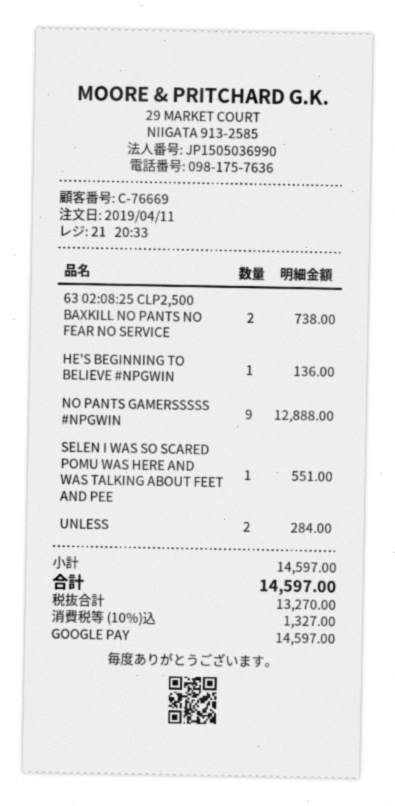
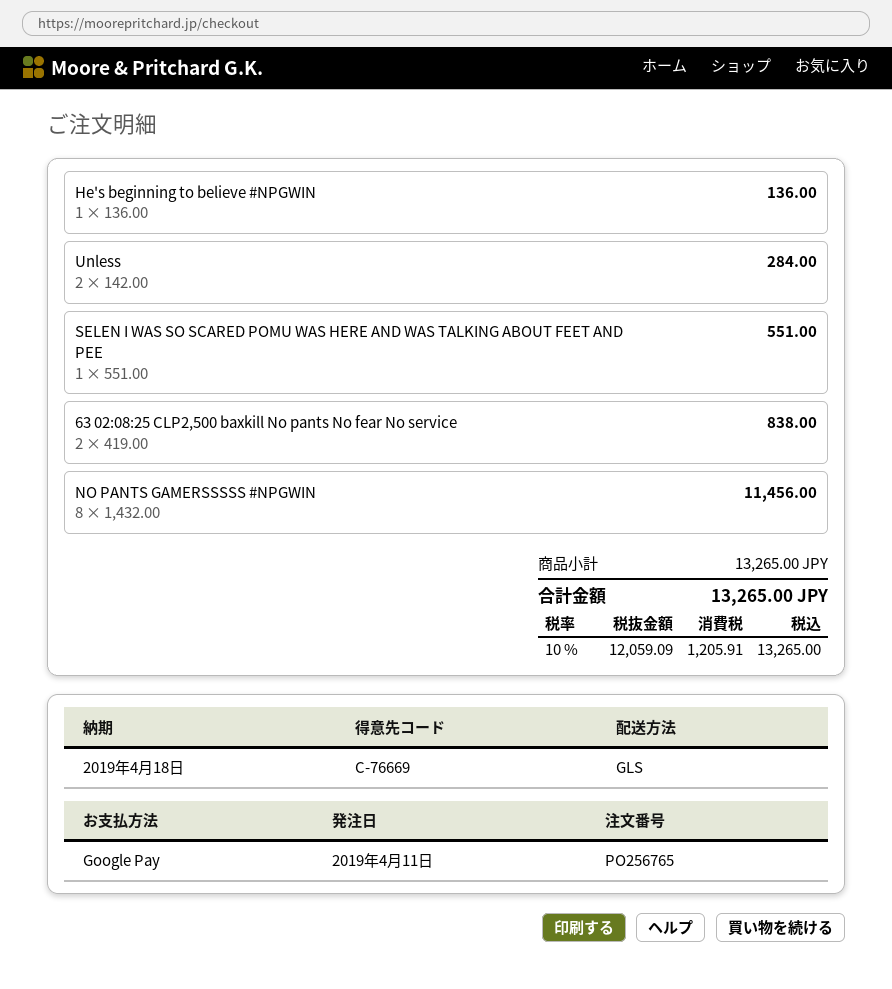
63 02:08:25 CLP2,500 BAXKILL NO PANTS NO FEAR NO SERVICE: 2 for 738.00 -> 2 for 838.00
NO PANTS GAMERSSSSS #NPGWIN: 9 for 12888.00 -> 8 for 11456.00
subtotal: 14597.00 -> 13265.00
net: 13270.00 -> 12059.09
tax: 10% = 1327.00 -> 10% = 1205.91
total: 14597.00 -> 13265.00

